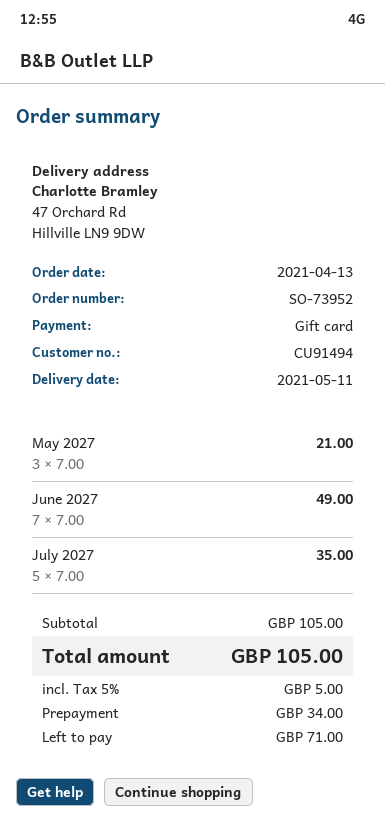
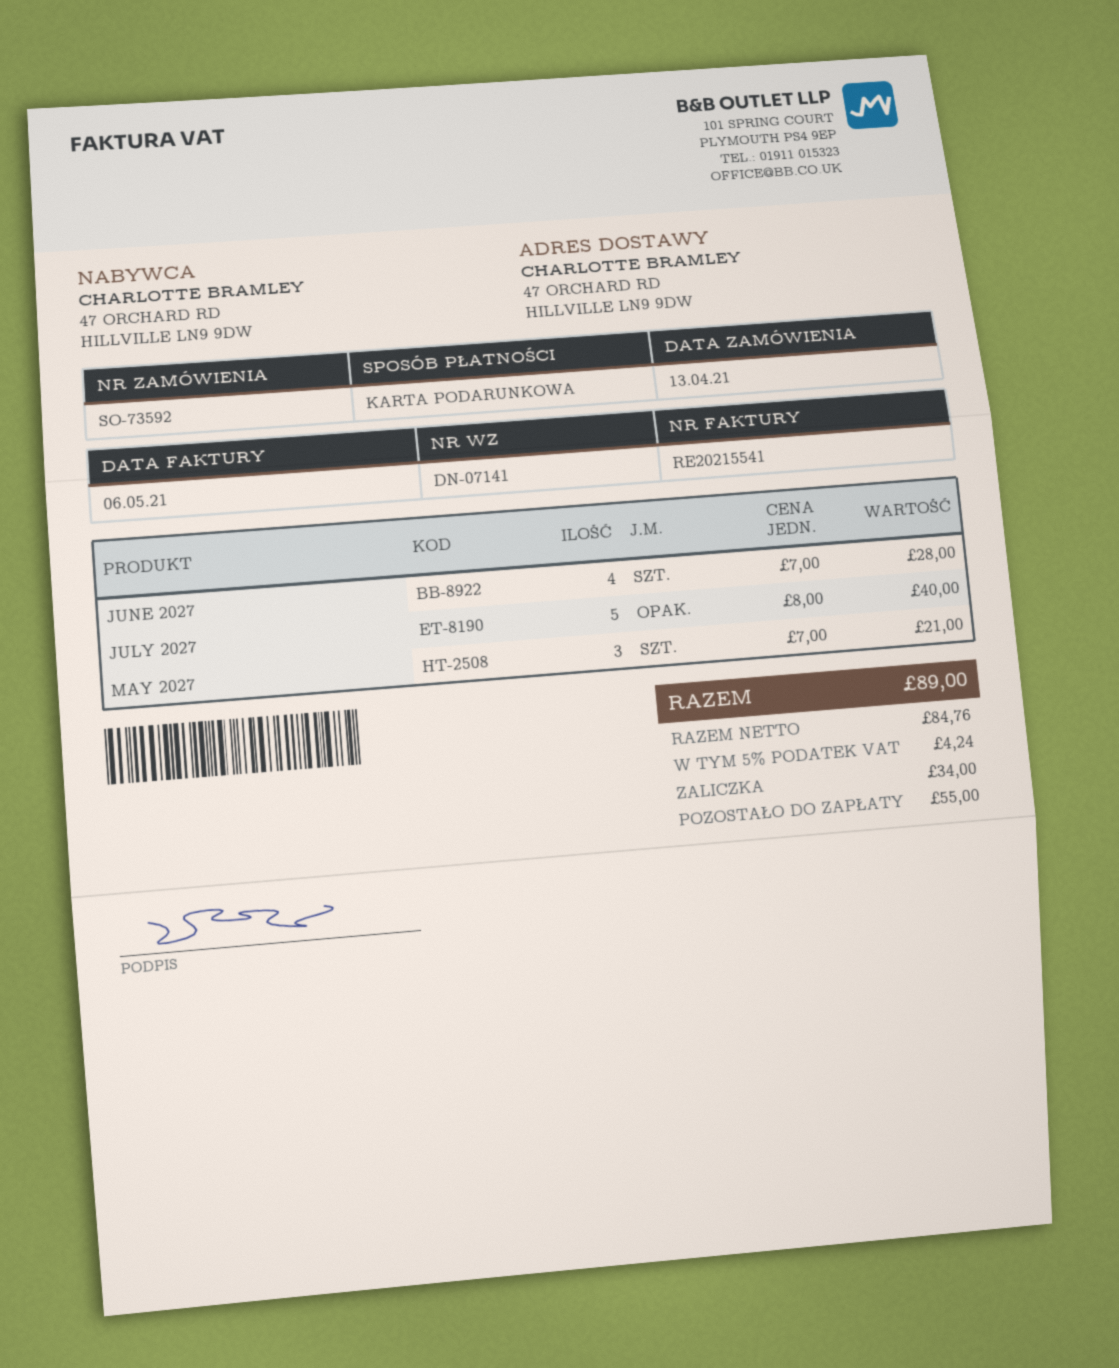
order number: SO-73952 -> SO-73592
June 2027: 7 x 7.00 = 49.00 -> 4 x 7.00 = 28.00
July 2027: 5 x 7.00 = 35.00 -> 5 x 8.00 = 40.00
tax: 5% = 5.00 -> 5% = 4.24
total: 105.00 -> 89.00
balance: 71.00 -> 55.00

